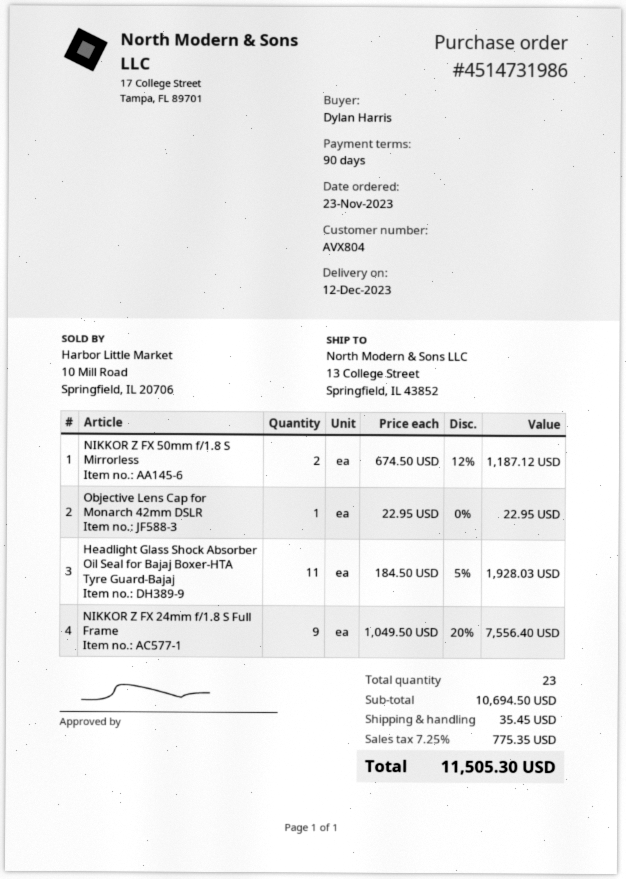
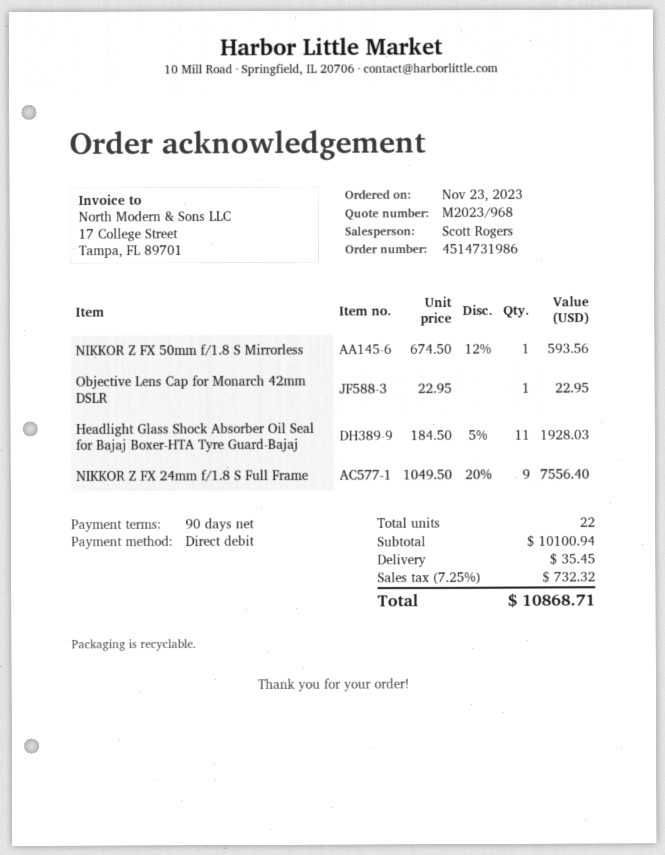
NIKKOR Z FX 50mm f/1.8 S Mirrorless: 2 x 674.50 - 12% = 1187.12 -> 1 x 674.50 - 12% = 593.56
total quantity: 23 -> 22
subtotal: 10694.50 -> 10100.94
tax: 7.25% = 775.35 -> 7.25% = 732.32
total: 11505.30 -> 10868.71

